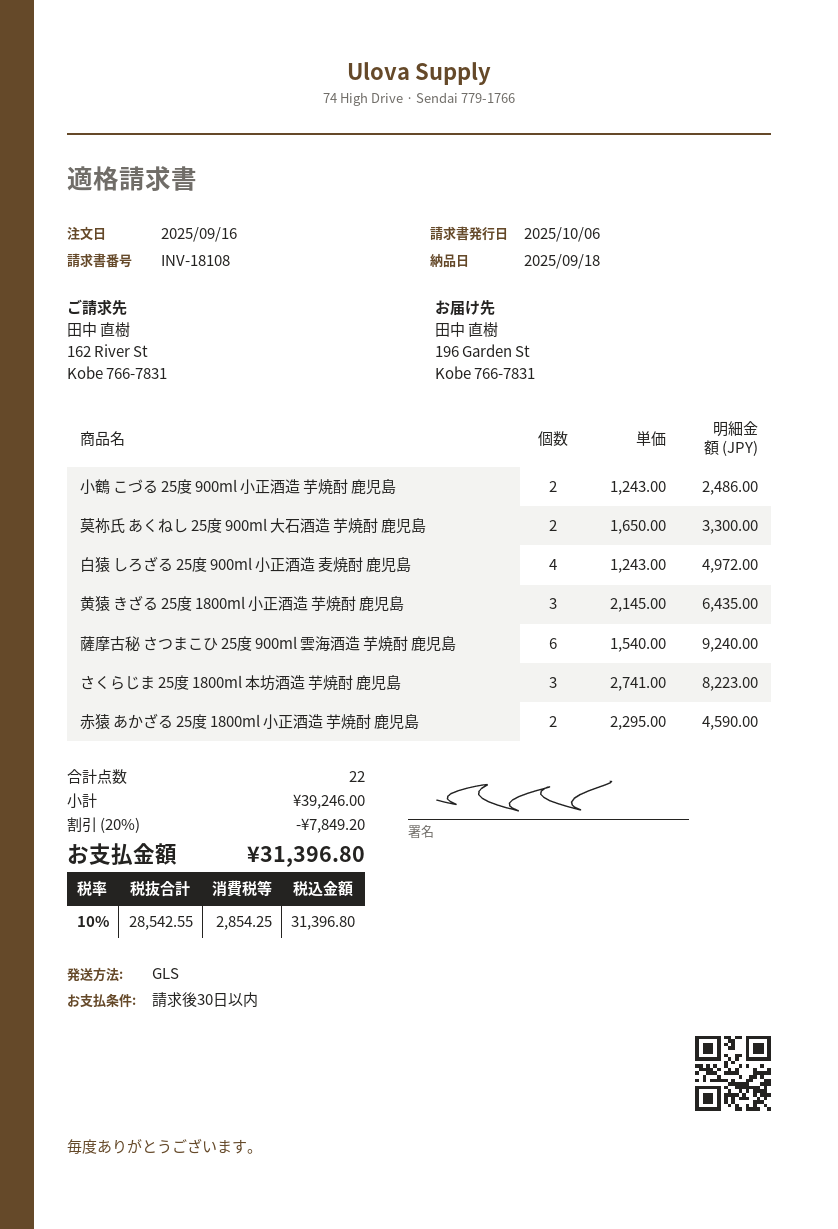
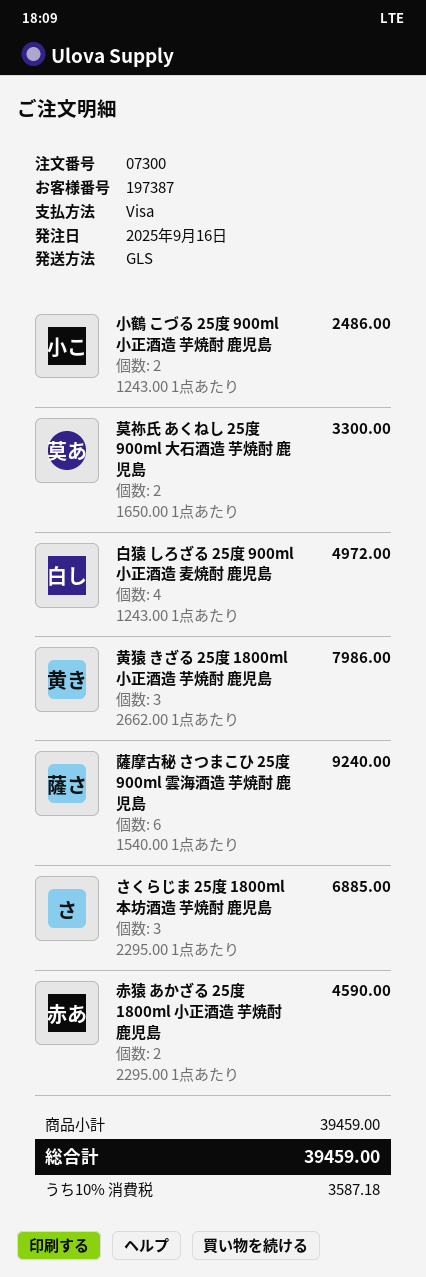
黄猿 きざる 25度 1800ml 小正酒造 芋焼酎 鹿児島: 3 x 2145.00 = 6435.00 -> 3 x 2662.00 = 7986.00
さくらじま 25度 1800ml 本坊酒造 芋焼酎 鹿児島: 3 x 2741.00 = 8223.00 -> 3 x 2295.00 = 6885.00
subtotal: 39246.00 -> 39459.00
discount: 20% = 7849.20 -> none
tax: 10% = 2854.25 -> 10% = 3587.18
total: 31396.80 -> 39459.00

